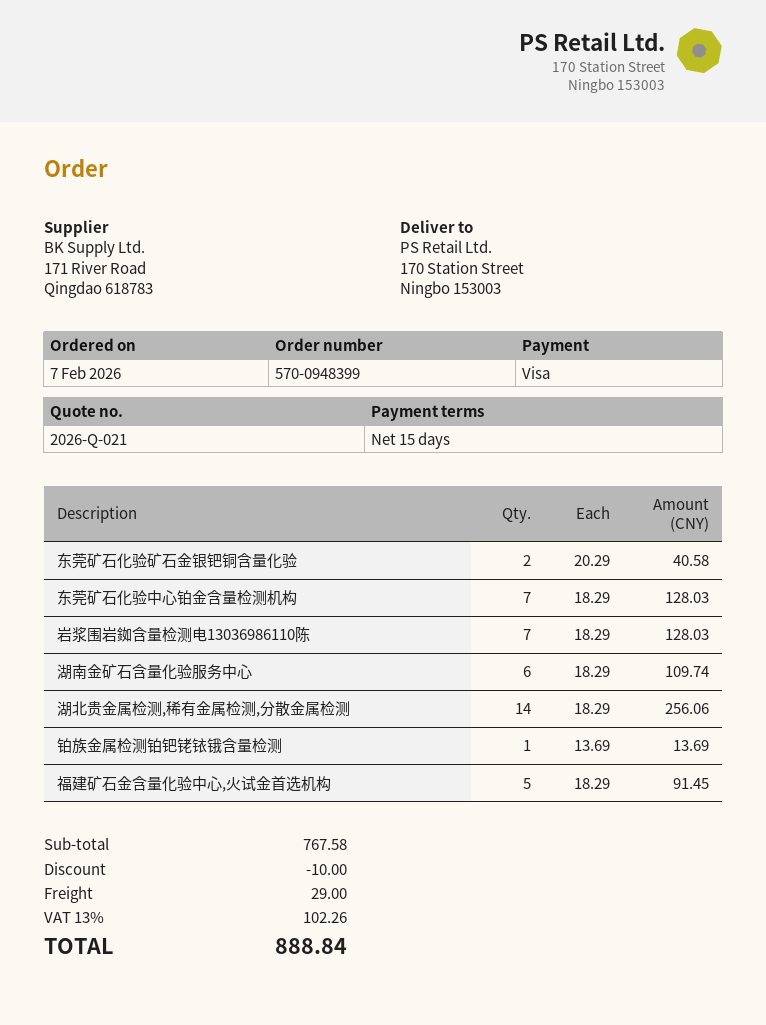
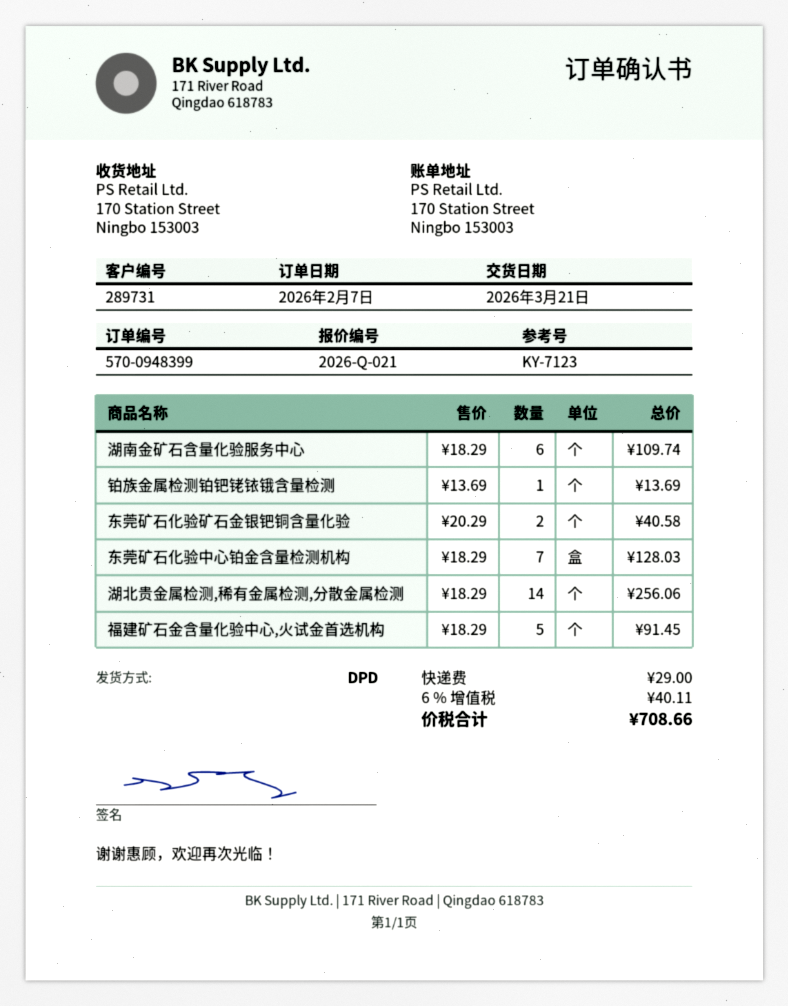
岩浆围岩銣含量检测电13036986110陈: 7 x 18.29 = 128.03 -> none
discount: 10.00 -> none
tax: 13% = 102.26 -> 6% = 40.11
total: 888.84 -> 708.66

